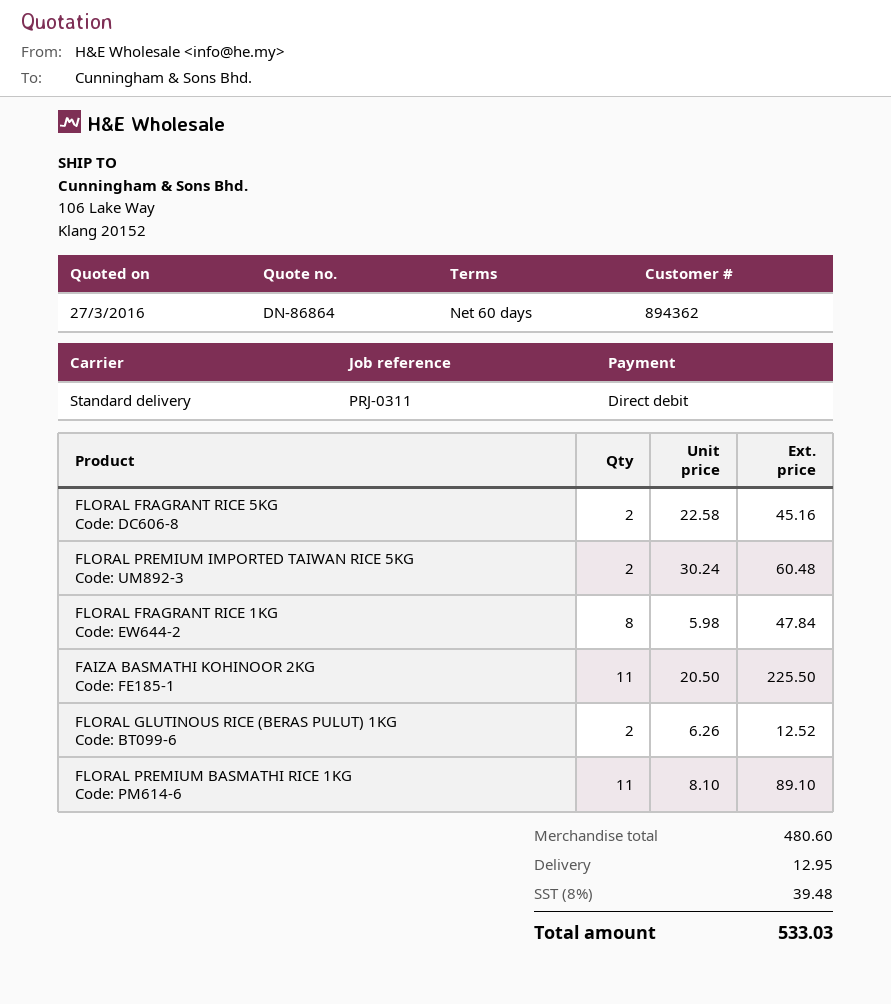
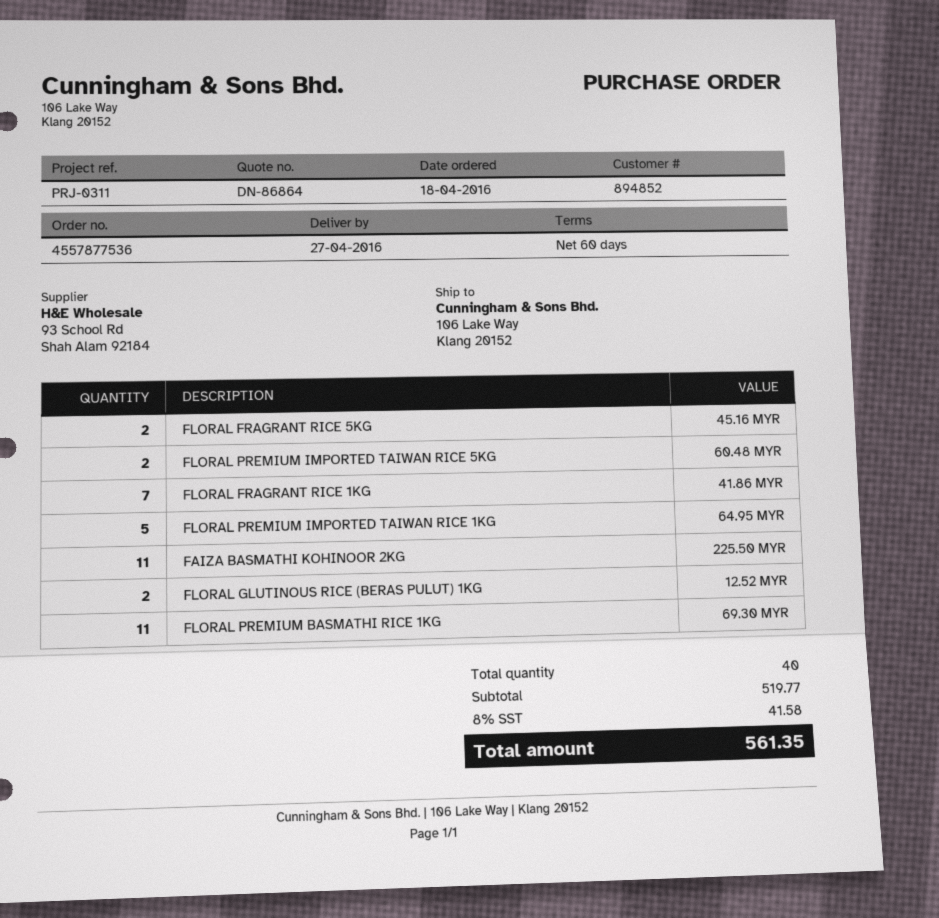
customer number: 894362 -> 894852
FLORAL FRAGRANT RICE 1KG: 8 for 47.84 -> 7 for 41.86
FLORAL PREMIUM BASMATHI RICE 1KG: 11 for 89.10 -> 11 for 69.30
FLORAL PREMIUM IMPORTED TAIWAN RICE 1KG: none -> 5 for 64.95
subtotal: 480.60 -> 519.77
shipping: 12.95 -> none
tax: 8% = 39.48 -> 8% = 41.58
total: 533.03 -> 561.35

